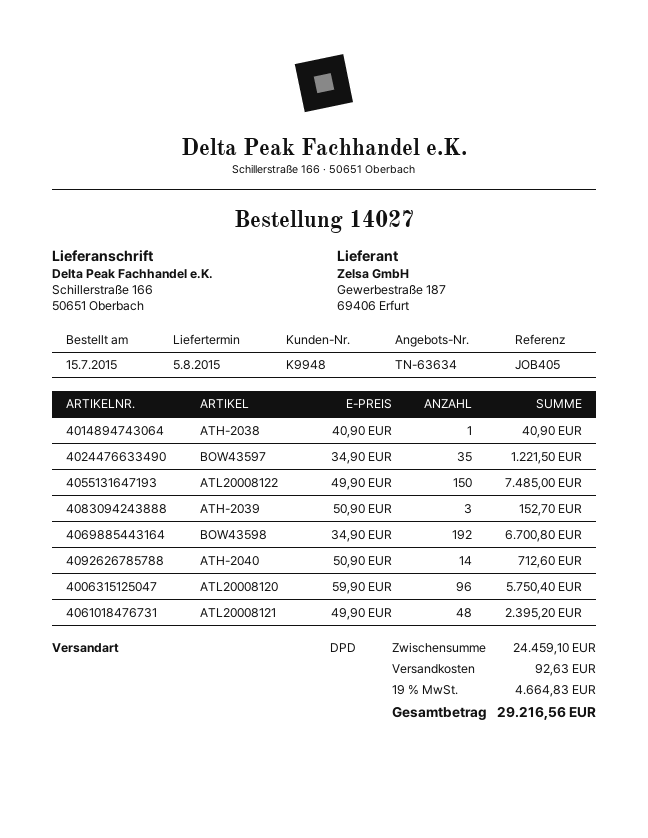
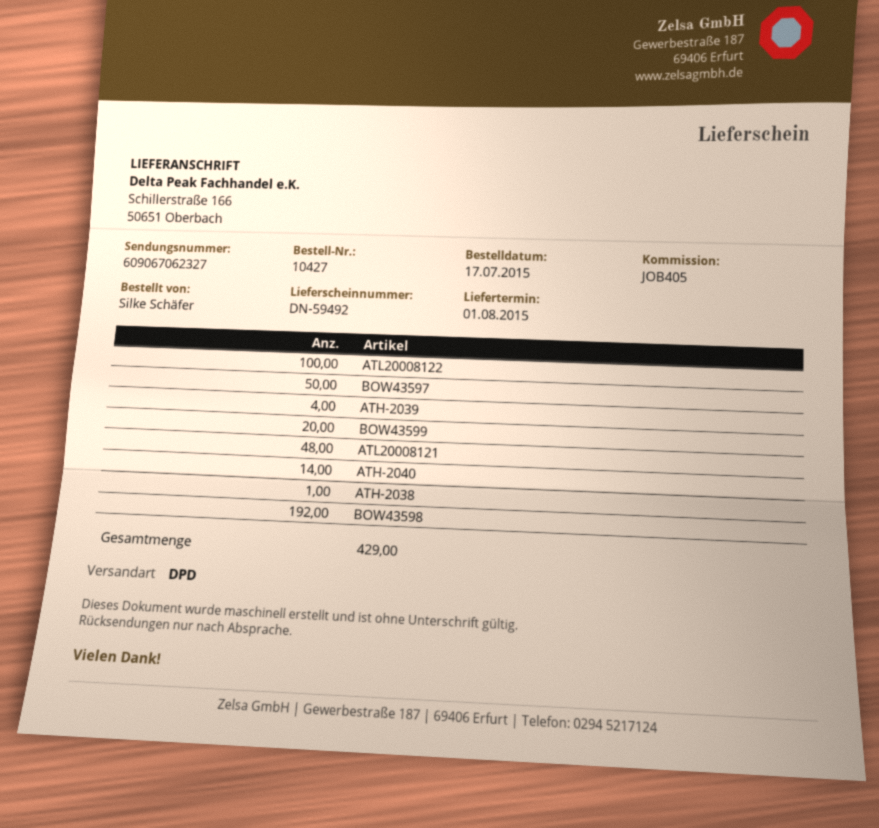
order number: 14027 -> 10427
order date: 2015-07-15 -> 2015-07-17
delivery date: 2015-08-05 -> 2015-08-01
BOW43597: 35 -> 50
ATL20008122: 150 -> 100
ATH-2039: 3 -> 4
ATL20008120: 96 -> none
BOW43599: none -> 20

